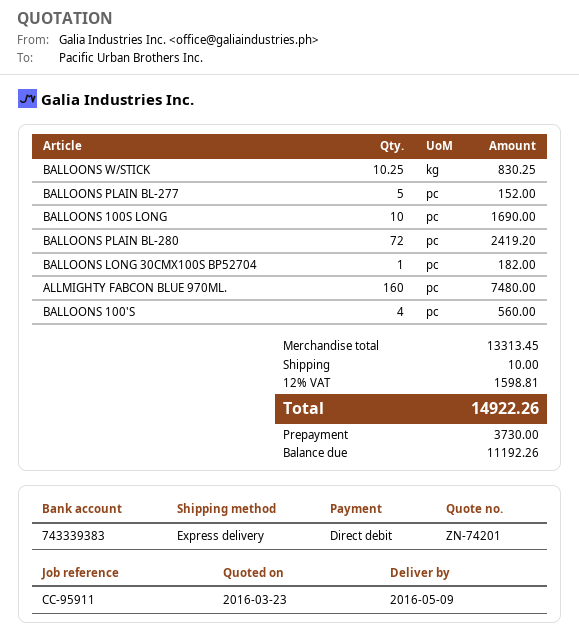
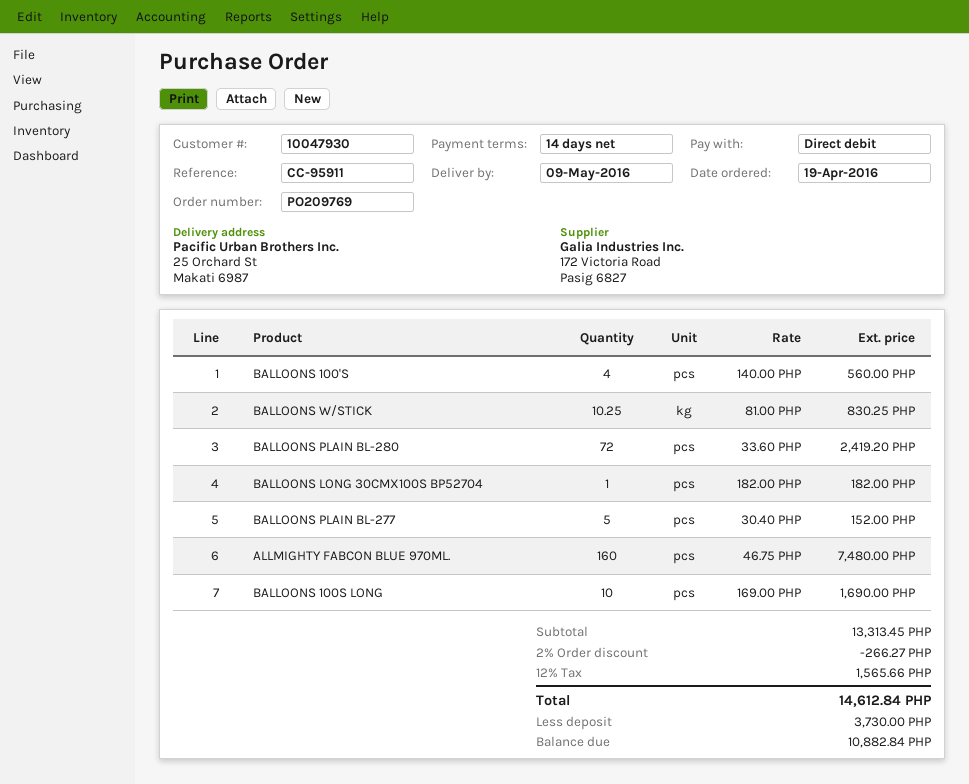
discount: none -> 2% = 266.27
shipping: 10.00 -> none
tax: 12% = 1598.81 -> 12% = 1565.66
total: 14922.26 -> 14612.84
balance: 11192.26 -> 10882.84

